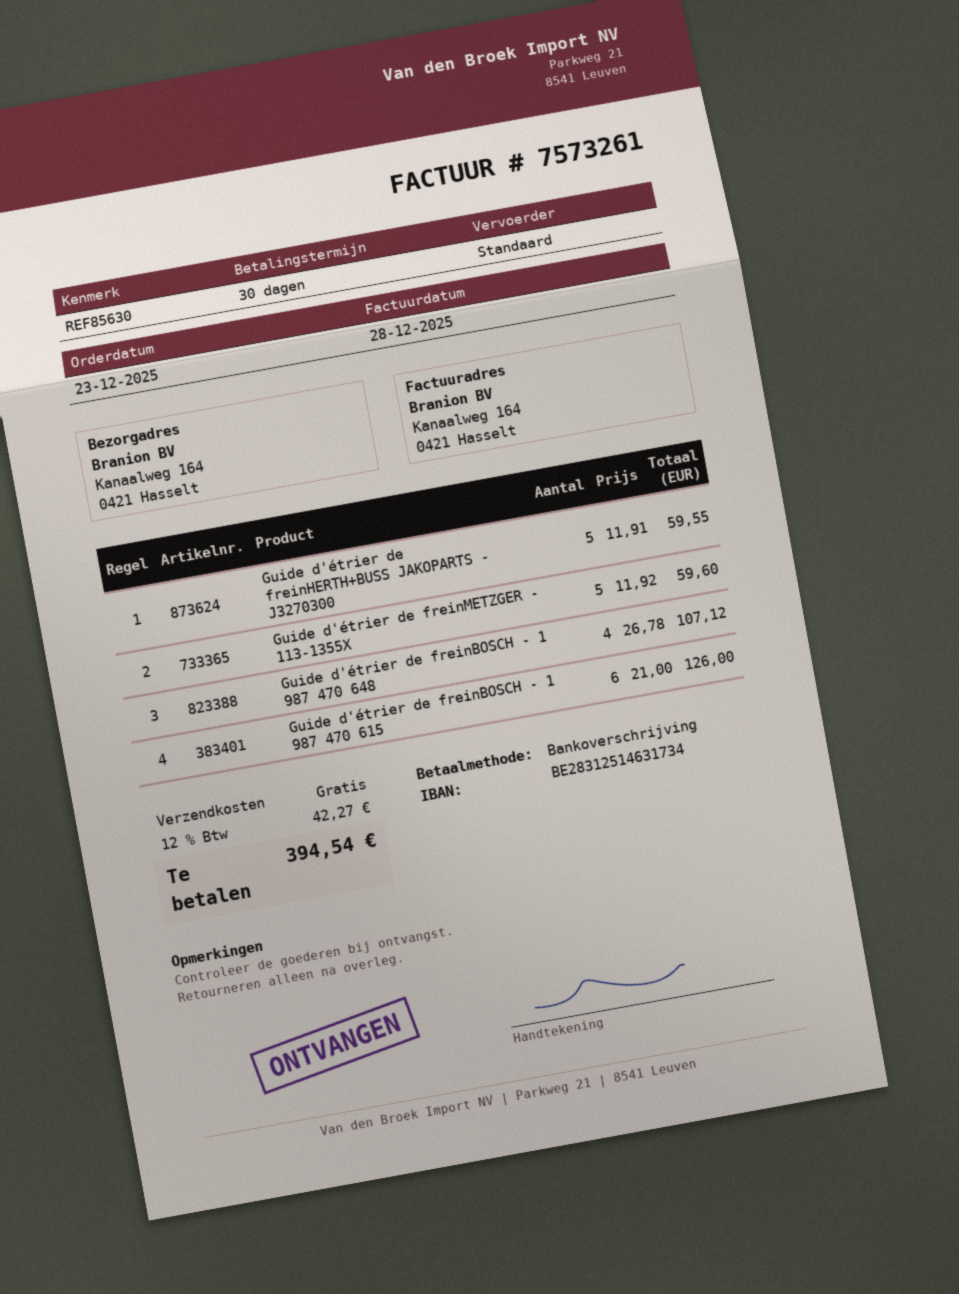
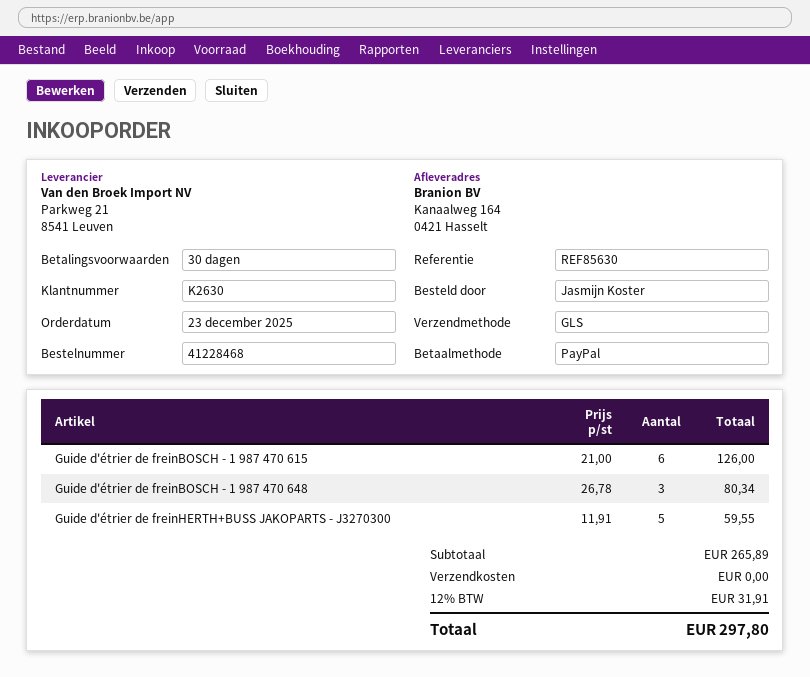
payment method: bank transfer -> PayPal
shipping method: standard -> GLS
Guide d'étrier de freinMETZGER - 113-1355X: 5 x 11.92 = 59.60 -> none
Guide d'étrier de freinBOSCH - 1 987 470 648: 4 x 26.78 = 107.12 -> 3 x 26.78 = 80.34
tax: 12% = 42.27 -> 12% = 31.91
total: 394.54 -> 297.80

